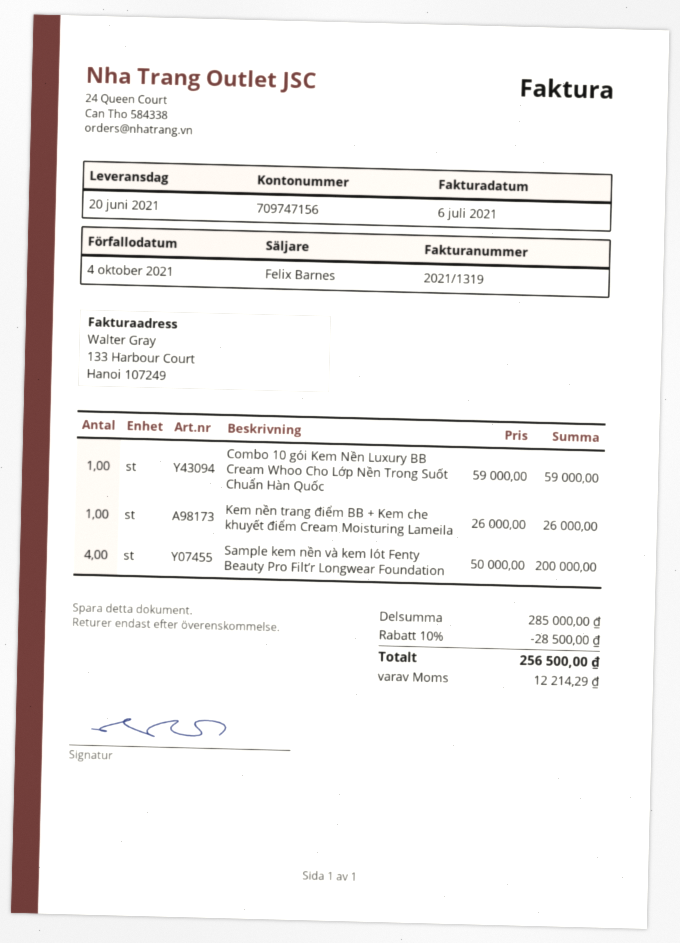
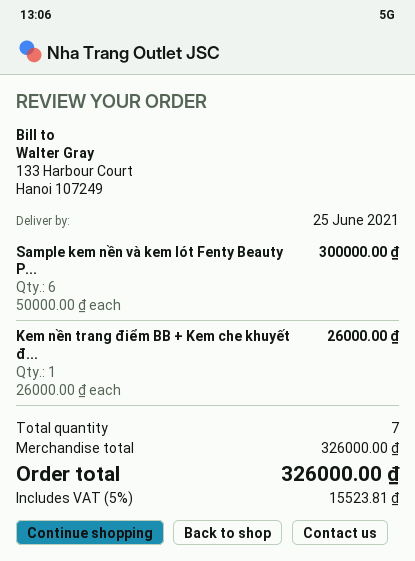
delivery date: 2021-06-20 -> 2021-06-25
Combo 10 gói Kem Nền Luxury BB Cream Whoo Cho Lớp Nền Trong Suốt Chuẩn Hàn Quốc: 1 x 59000.00 = 59000.00 -> none
Sample kem nền và kem lót Fenty Beauty Pro Filt’r Longwear Foundation: 4 x 50000.00 = 200000.00 -> 6 x 50000.00 = 300000.00
subtotal: 285000.00 -> 326000.00
discount: 10% = 28500.00 -> none
tax: 12214.29 -> 15523.81
total: 256500.00 -> 326000.00

